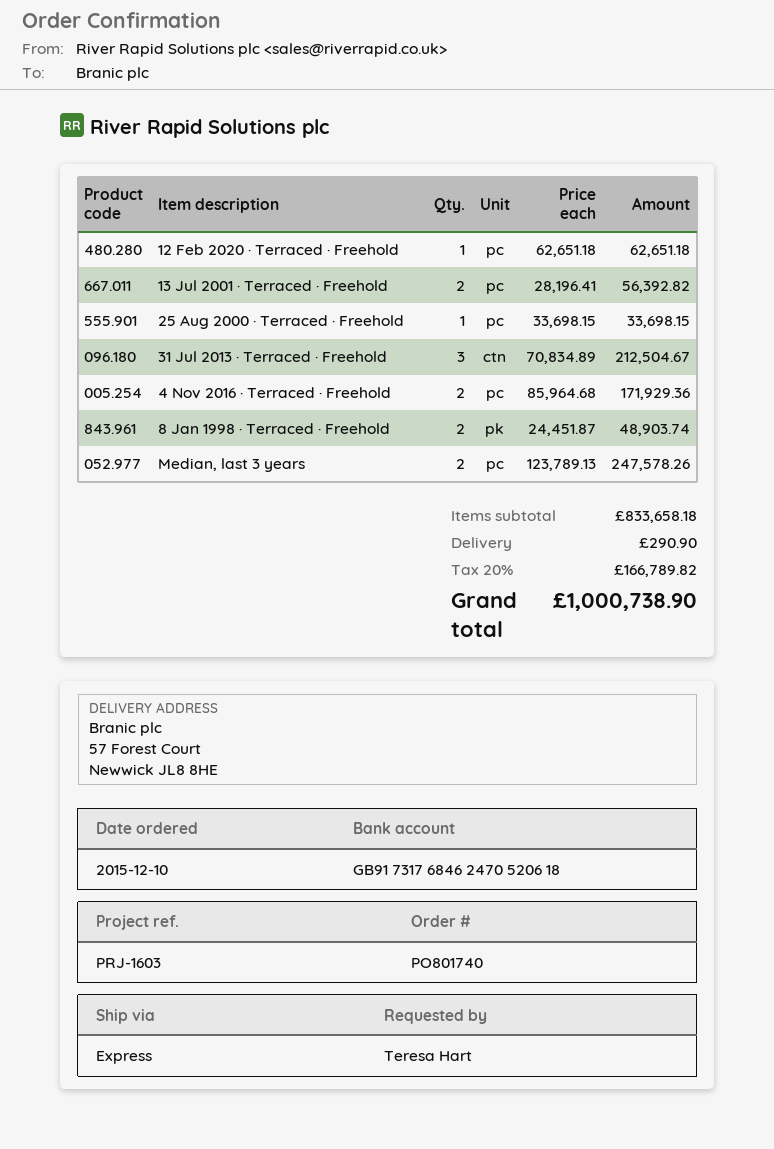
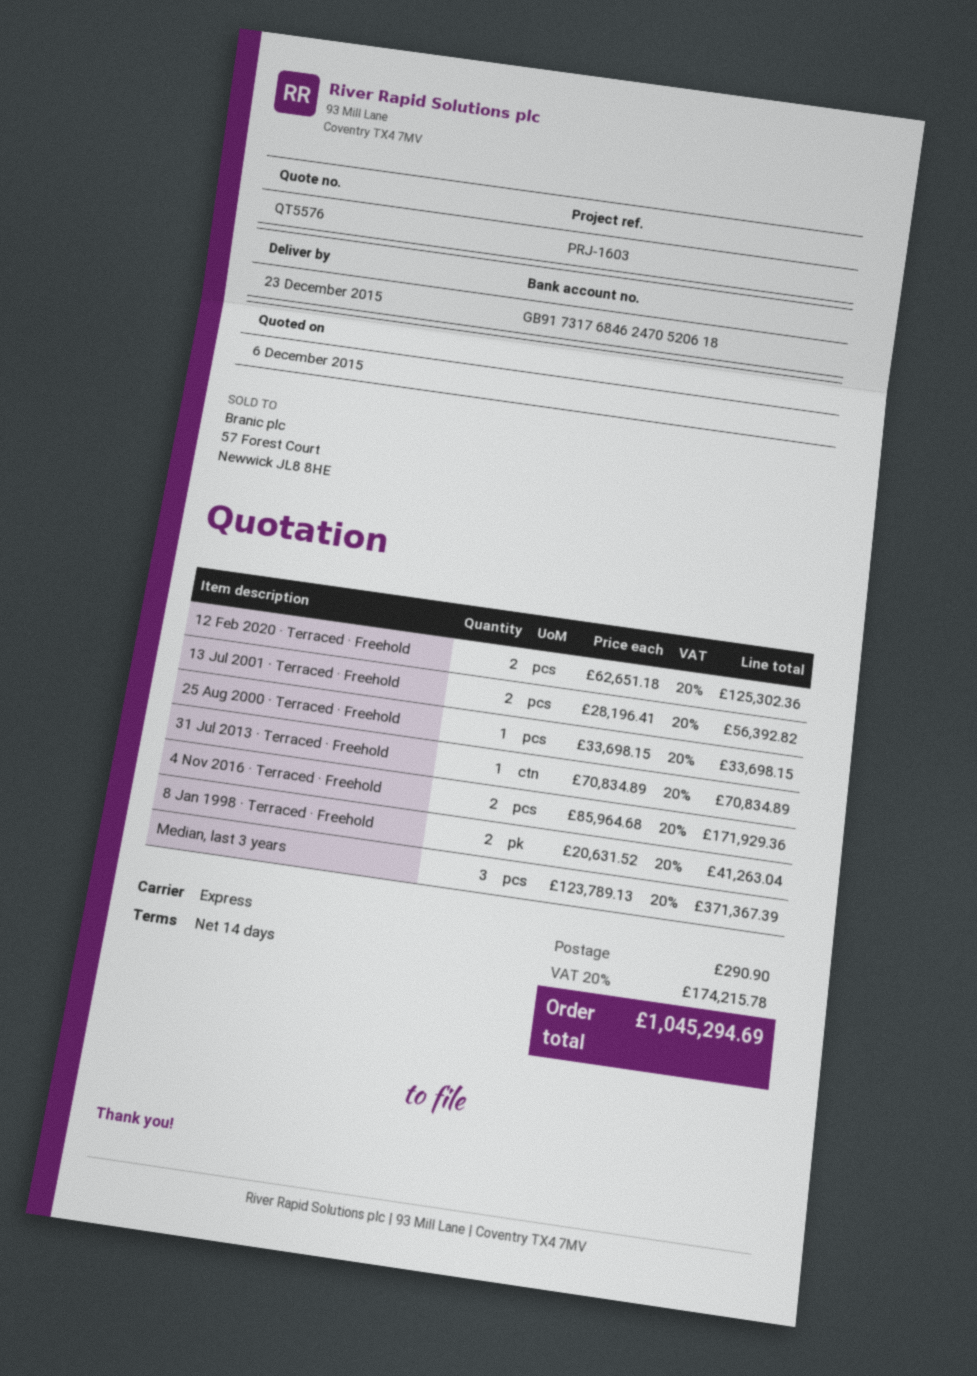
12 Feb 2020 · Terraced · Freehold: 1 x 62651.18 = 62651.18 -> 2 x 62651.18 = 125302.36
31 Jul 2013 · Terraced · Freehold: 3 x 70834.89 = 212504.67 -> 1 x 70834.89 = 70834.89
8 Jan 1998 · Terraced · Freehold: 2 x 24451.87 = 48903.74 -> 2 x 20631.52 = 41263.04
Median, last 3 years: 2 x 123789.13 = 247578.26 -> 3 x 123789.13 = 371367.39
tax: 20% = 166789.82 -> 20% = 174215.78
total: 1000738.90 -> 1045294.69

